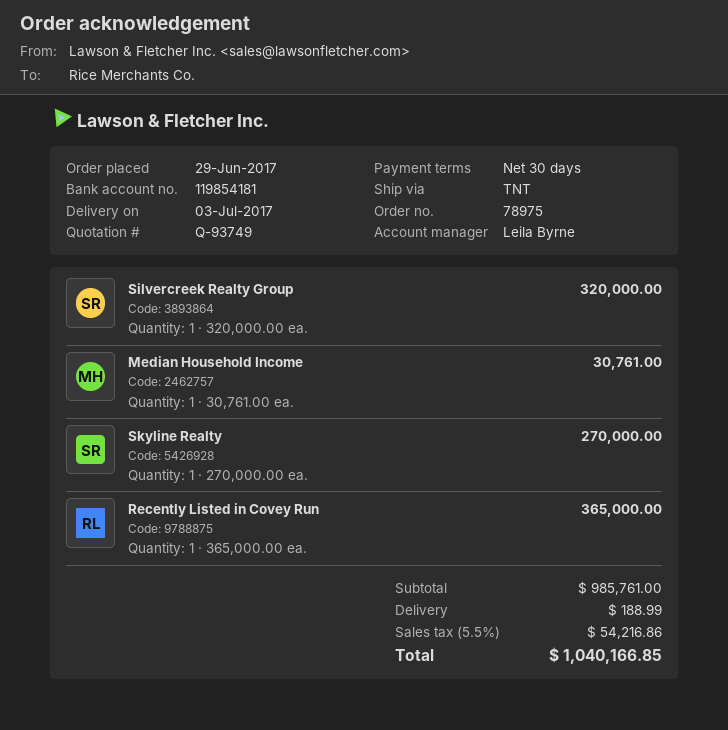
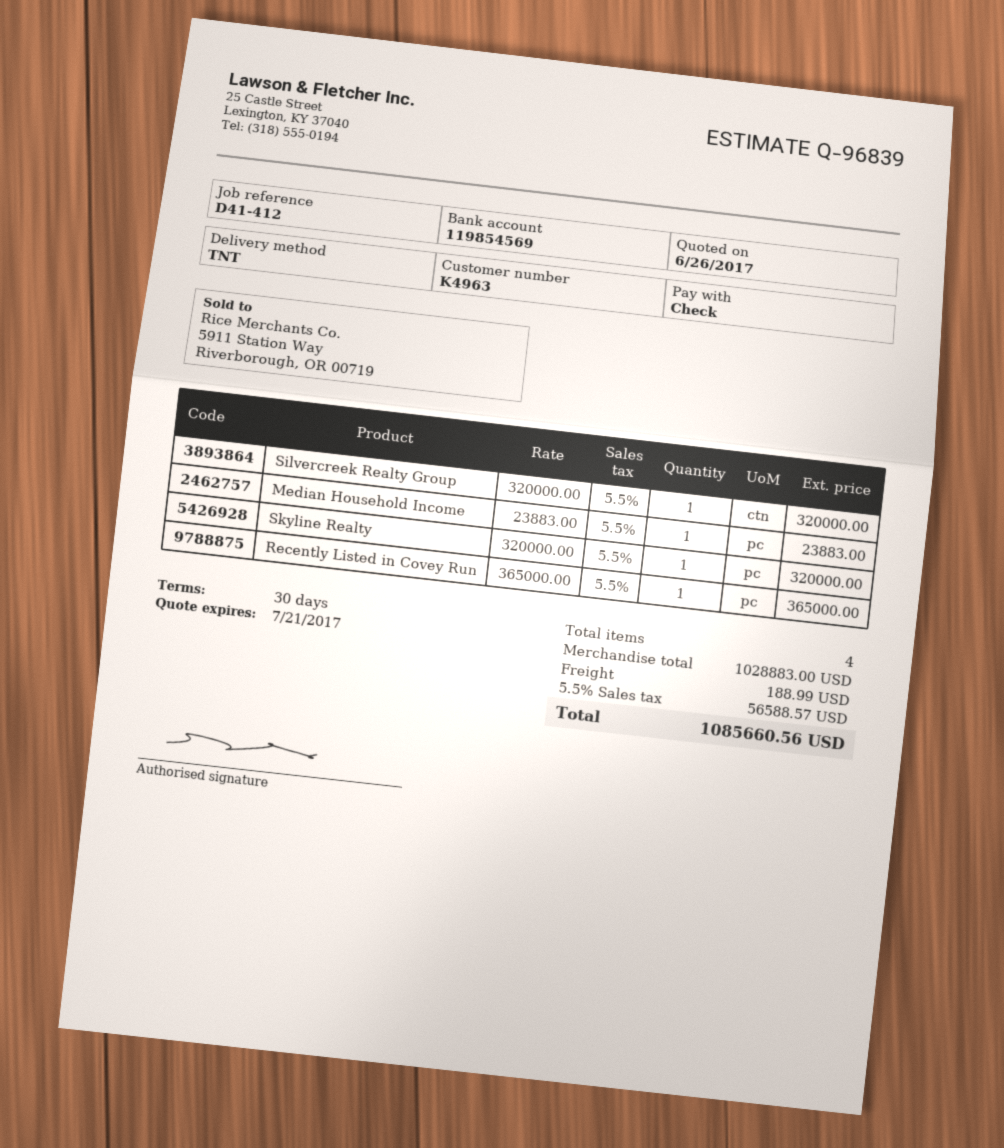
quote number: Q-93749 -> Q-96839
bank account: 119854181 -> 119854569
Median Household Income: 1 x 30761.00 = 30761.00 -> 1 x 23883.00 = 23883.00
Skyline Realty: 1 x 270000.00 = 270000.00 -> 1 x 320000.00 = 320000.00
subtotal: 985761.00 -> 1028883.00
tax: 5.5% = 54216.86 -> 5.5% = 56588.57
total: 1040166.85 -> 1085660.56

